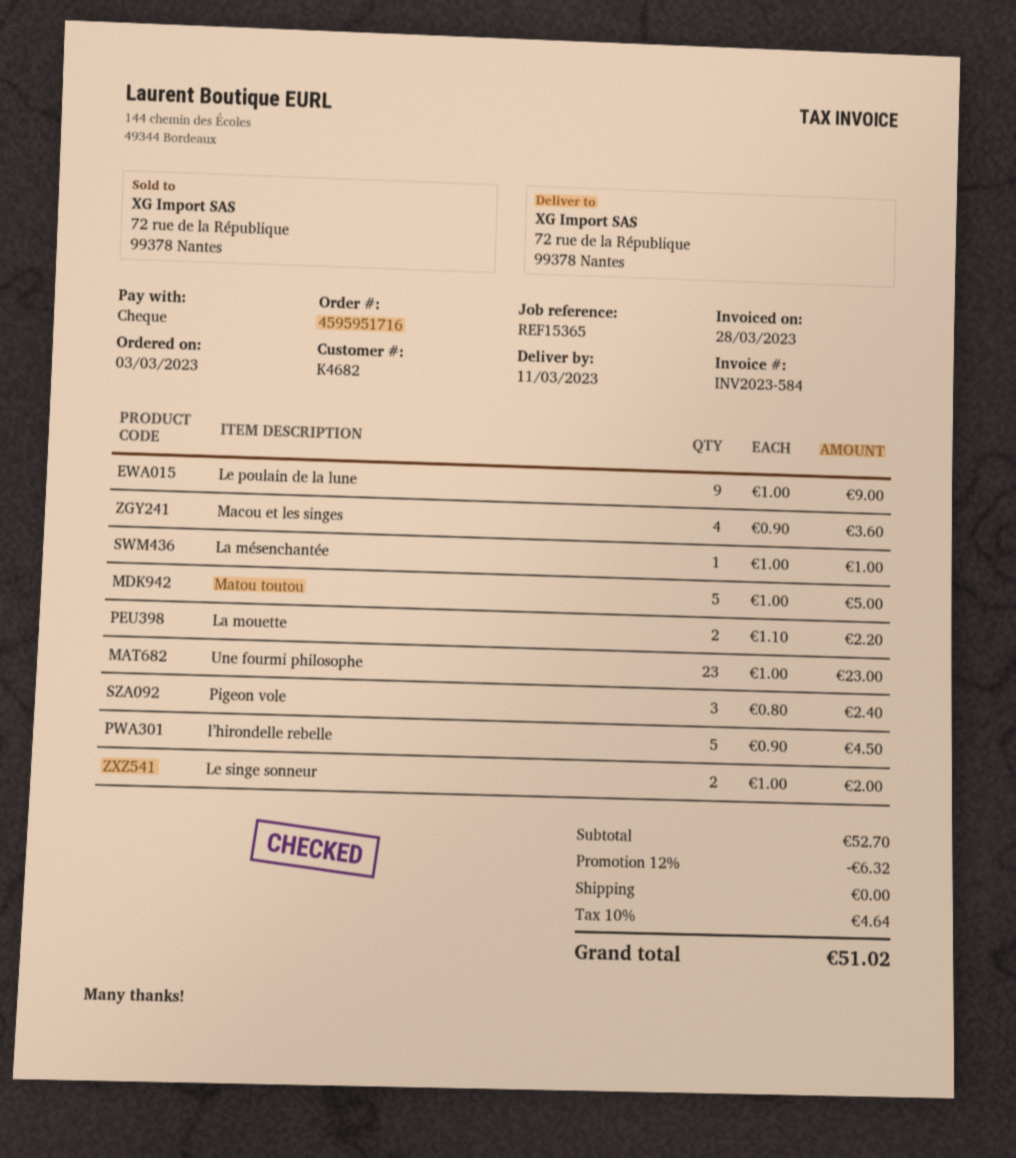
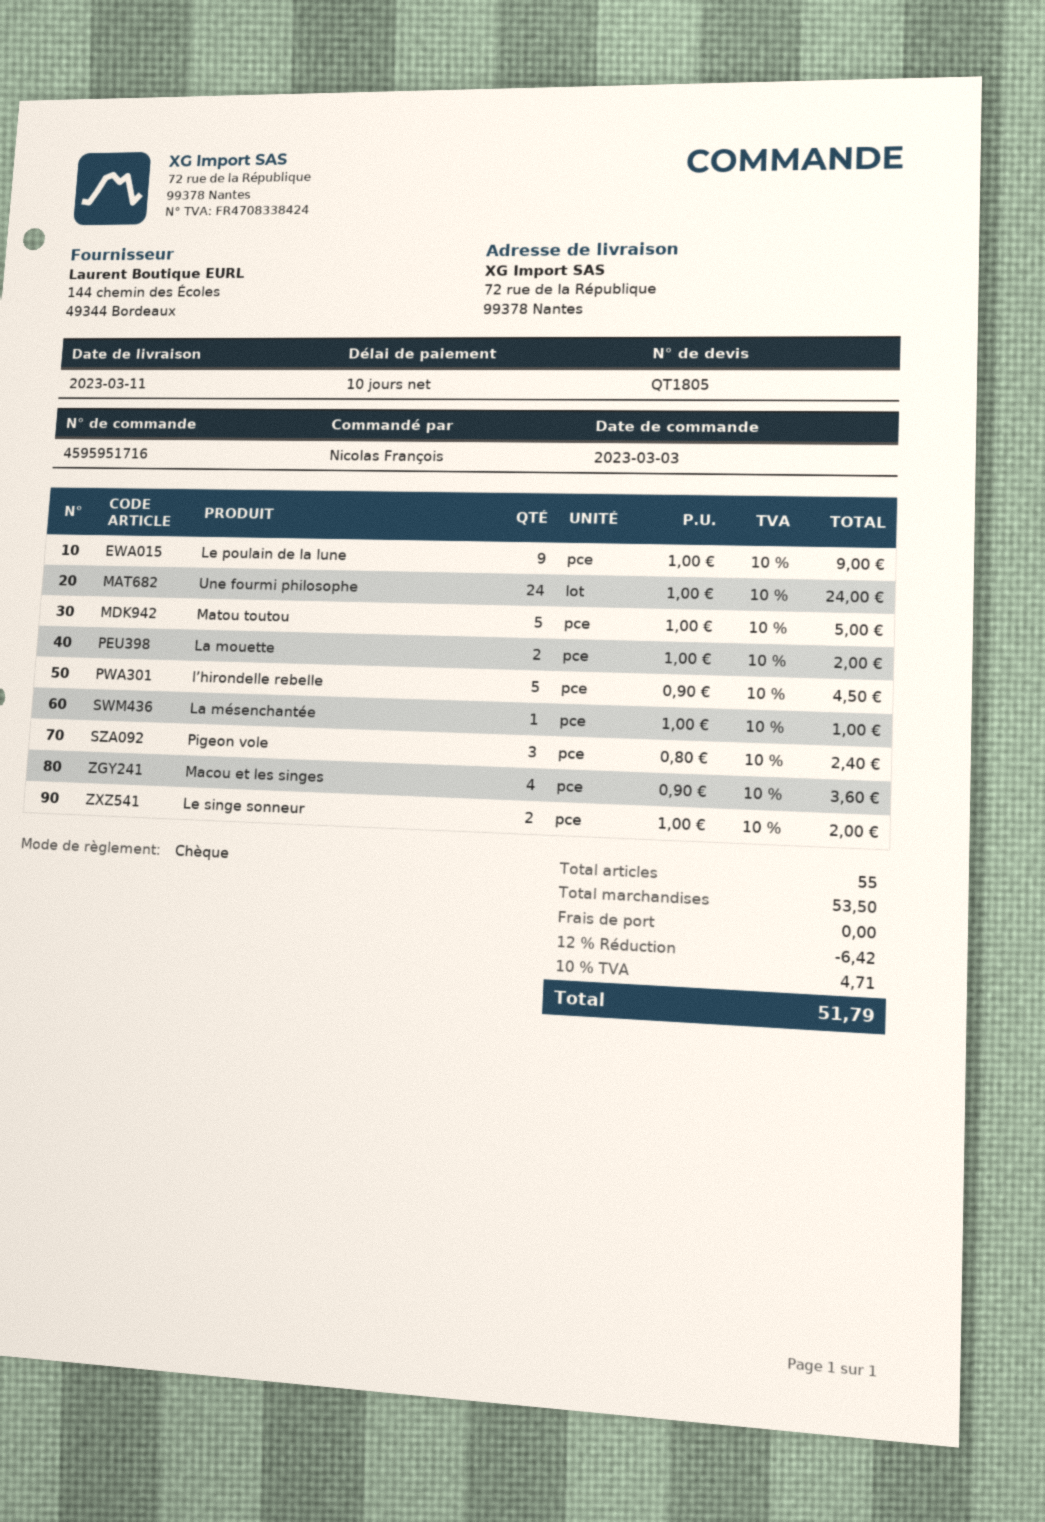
La mouette: 2 x 1.10 = 2.20 -> 2 x 1.00 = 2.00
Une fourmi philosophe: 23 x 1.00 = 23.00 -> 24 x 1.00 = 24.00
subtotal: 52.70 -> 53.50
discount: 12% = 6.32 -> 12% = 6.42
tax: 10% = 4.64 -> 10% = 4.71
total: 51.02 -> 51.79

